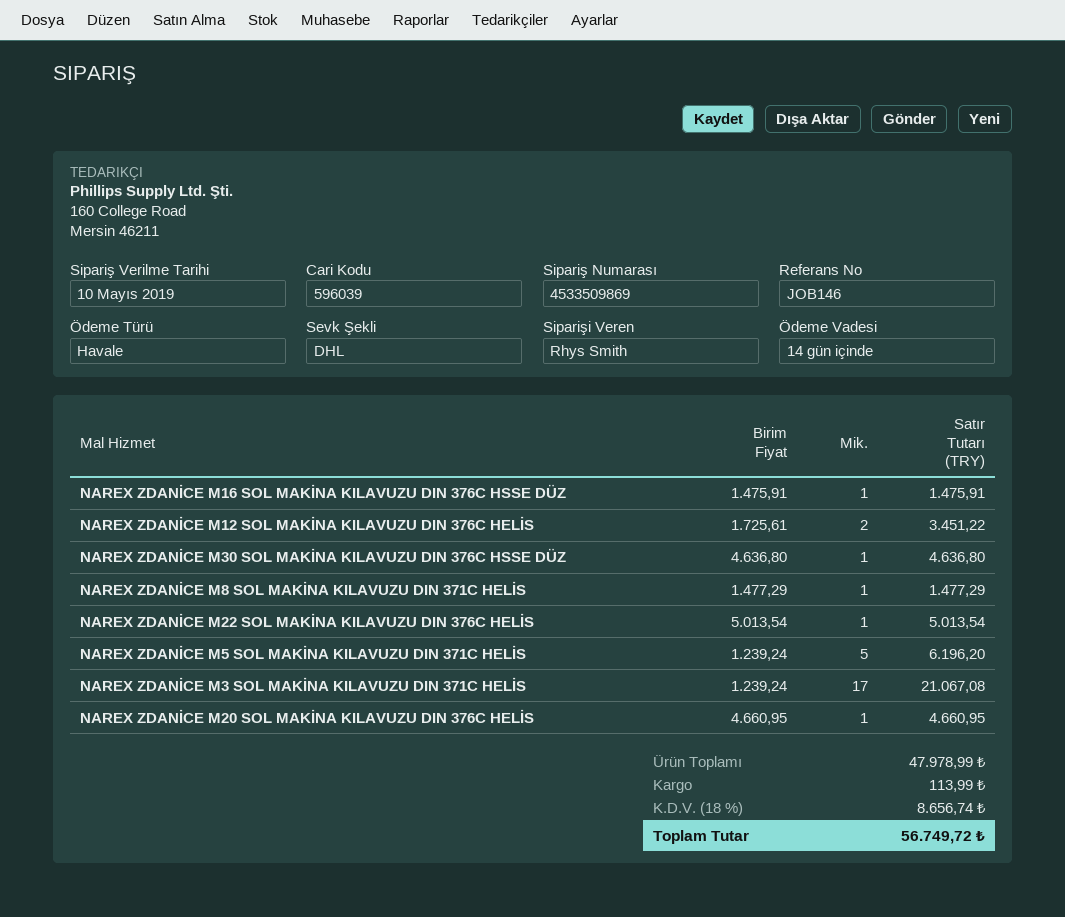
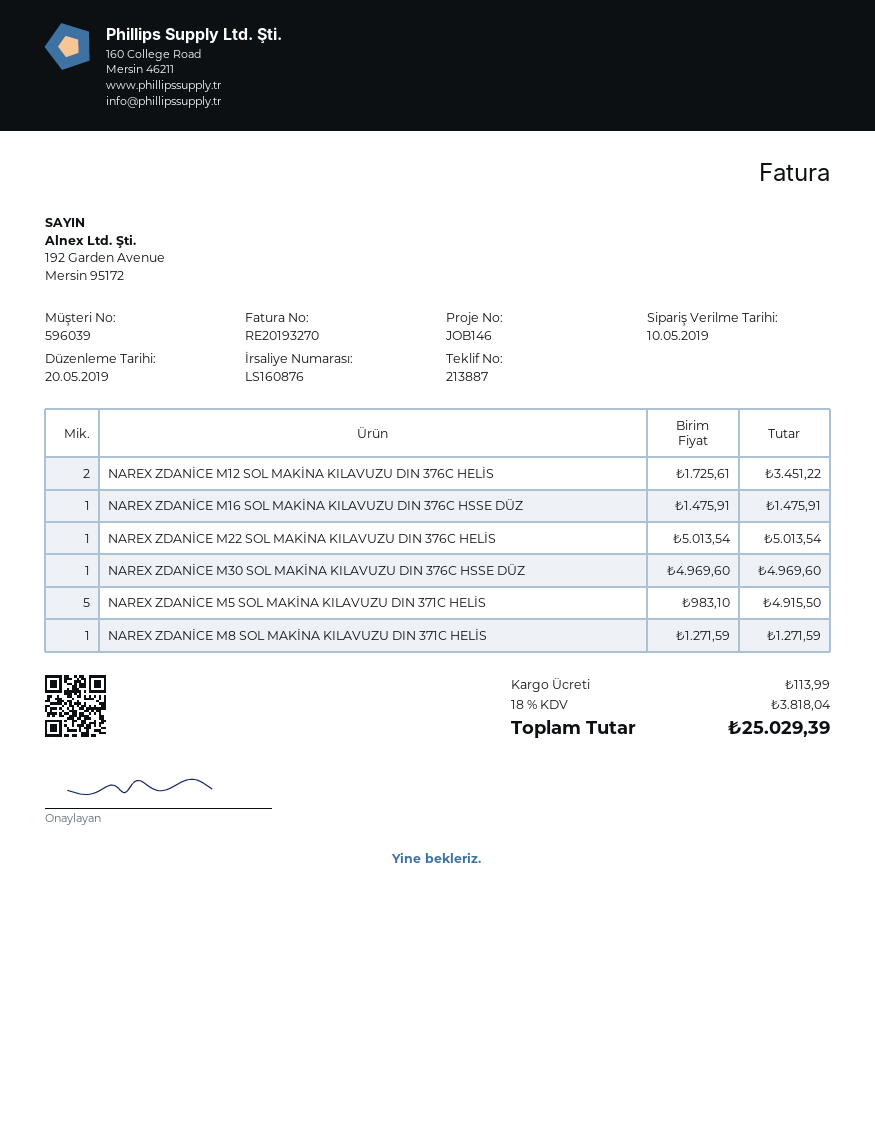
NAREX ZDANİCE M30 SOL MAKİNA KILAVUZU DIN 376C HSSE DÜZ: 1 x 4636.80 = 4636.80 -> 1 x 4969.60 = 4969.60
NAREX ZDANİCE M8 SOL MAKİNA KILAVUZU DIN 371C HELİS: 1 x 1477.29 = 1477.29 -> 1 x 1271.59 = 1271.59
NAREX ZDANİCE M5 SOL MAKİNA KILAVUZU DIN 371C HELİS: 5 x 1239.24 = 6196.20 -> 5 x 983.10 = 4915.50
NAREX ZDANİCE M3 SOL MAKİNA KILAVUZU DIN 371C HELİS: 17 x 1239.24 = 21067.08 -> none
NAREX ZDANİCE M20 SOL MAKİNA KILAVUZU DIN 376C HELİS: 1 x 4660.95 = 4660.95 -> none
tax: 18% = 8656.74 -> 18% = 3818.04
total: 56749.72 -> 25029.39

